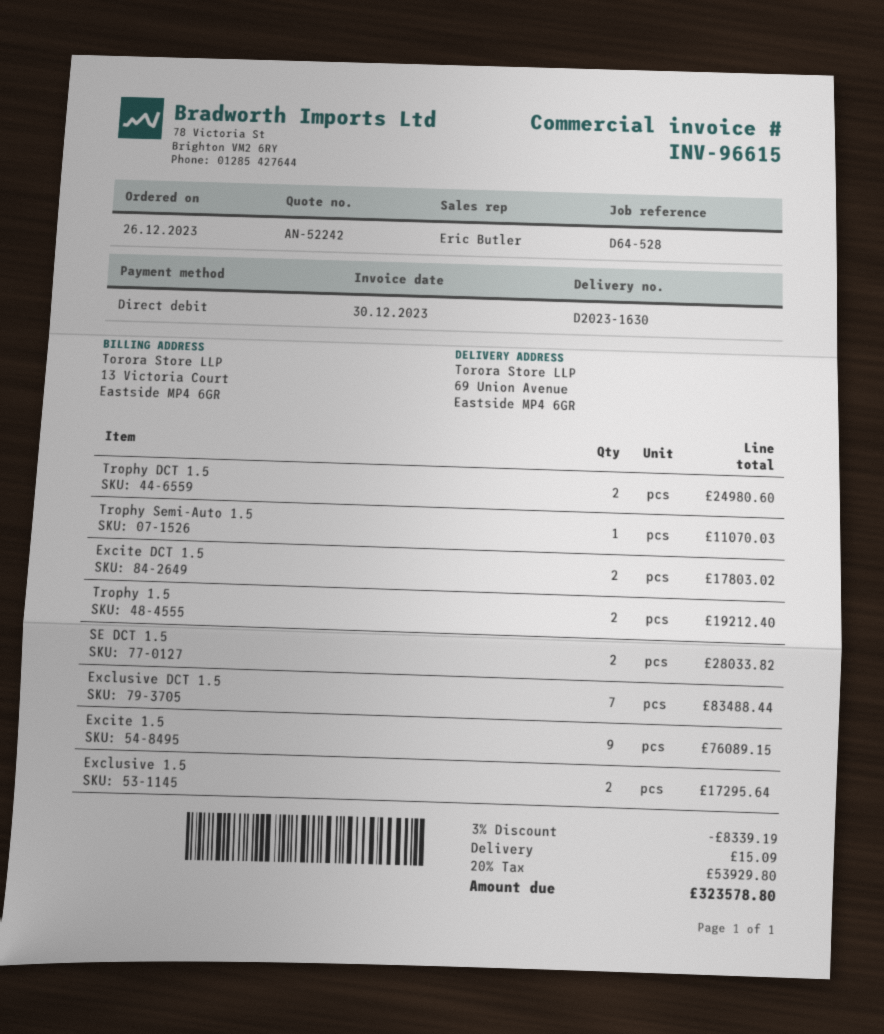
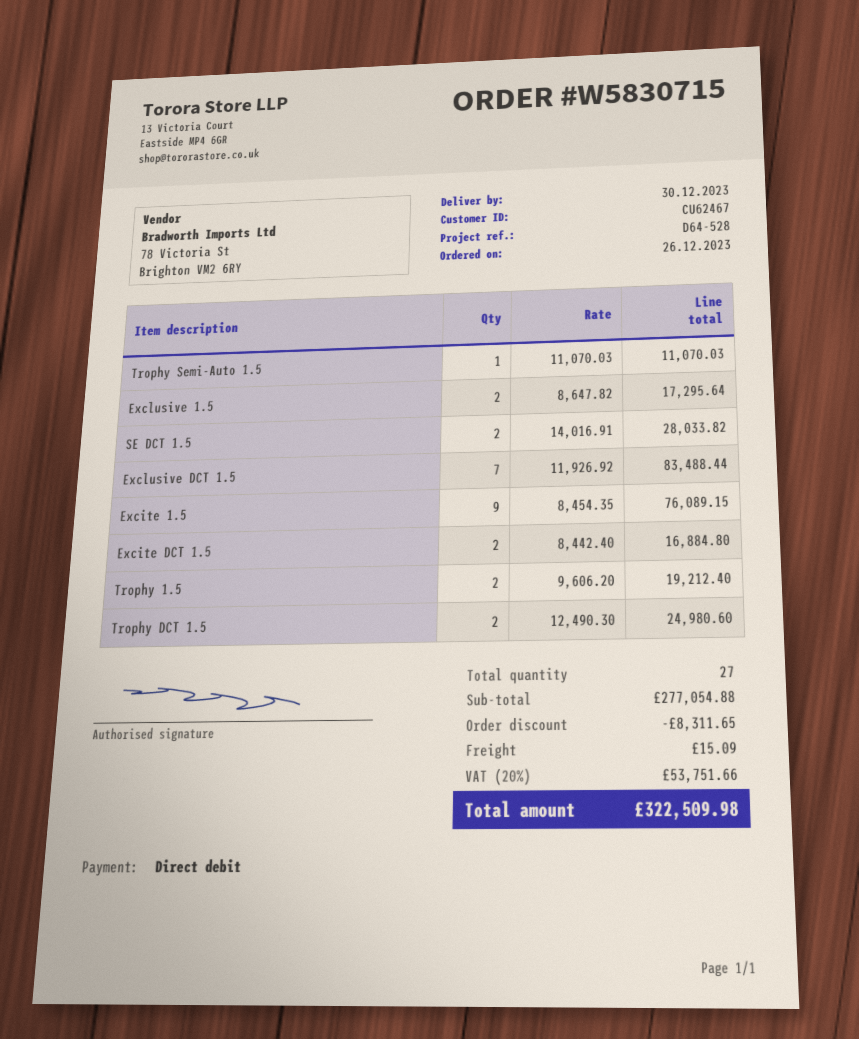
Excite DCT 1.5: 2 for 17803.02 -> 2 for 16884.80
discount: 8339.19 -> 8311.65
tax: 20% = 53929.80 -> 20% = 53751.66
total: 323578.80 -> 322509.98

